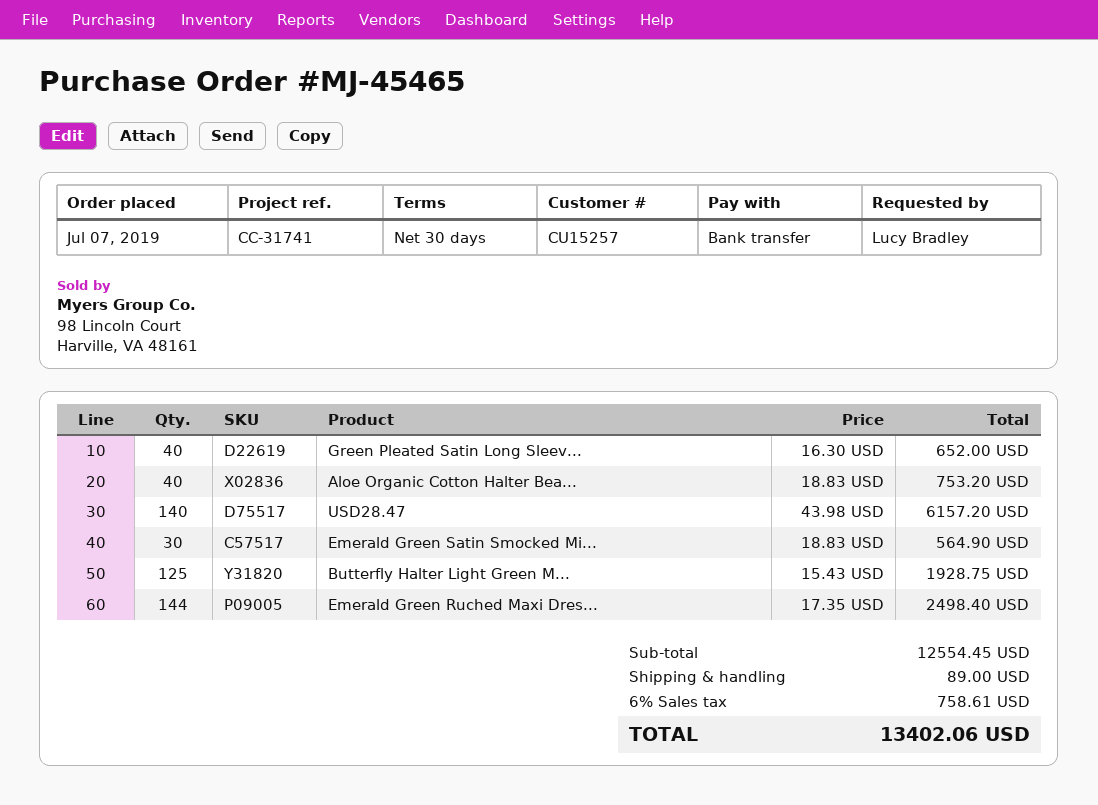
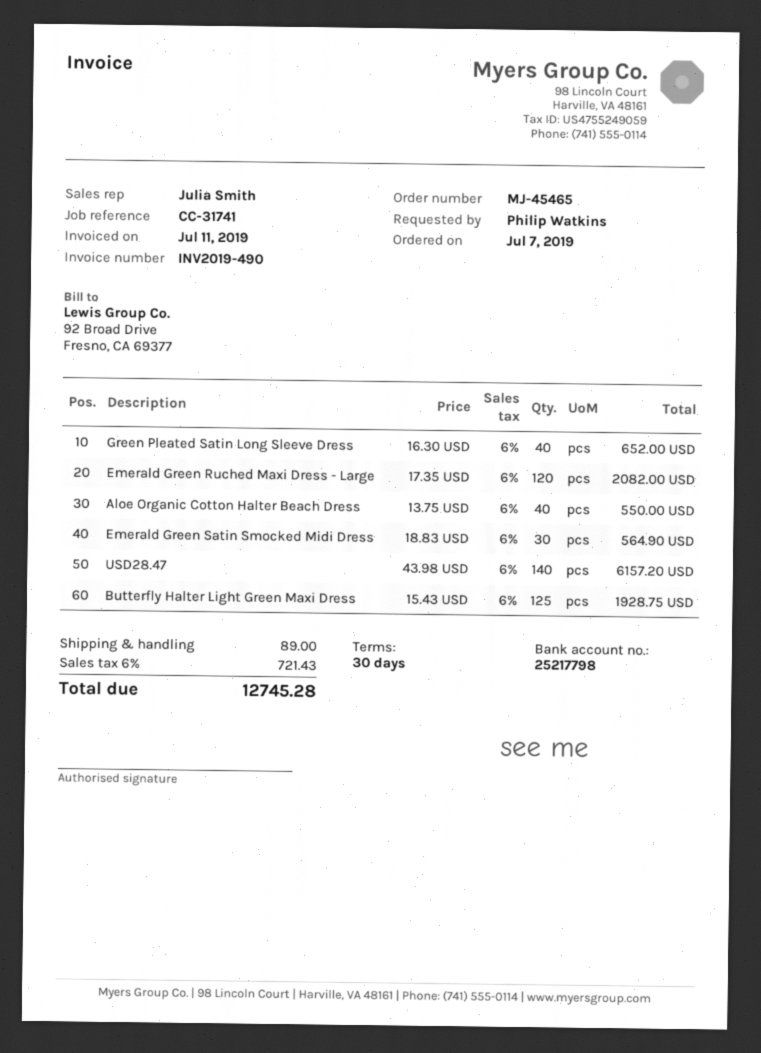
ordered by: Lucy Bradley -> Philip Watkins
Aloe Organic Cotton Halter Bea...: 40 x 18.83 = 753.20 -> 40 x 13.75 = 550.00
Emerald Green Ruched Maxi Dres...: 144 x 17.35 = 2498.40 -> 120 x 17.35 = 2082.00
tax: 6% = 758.61 -> 6% = 721.43
total: 13402.06 -> 12745.28

